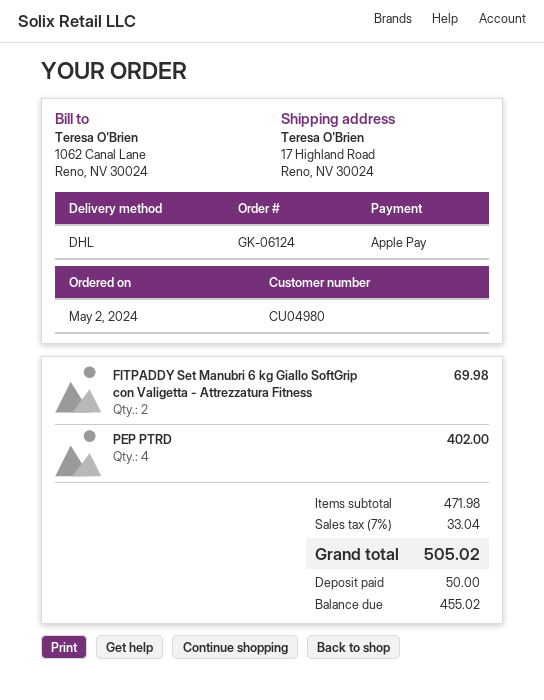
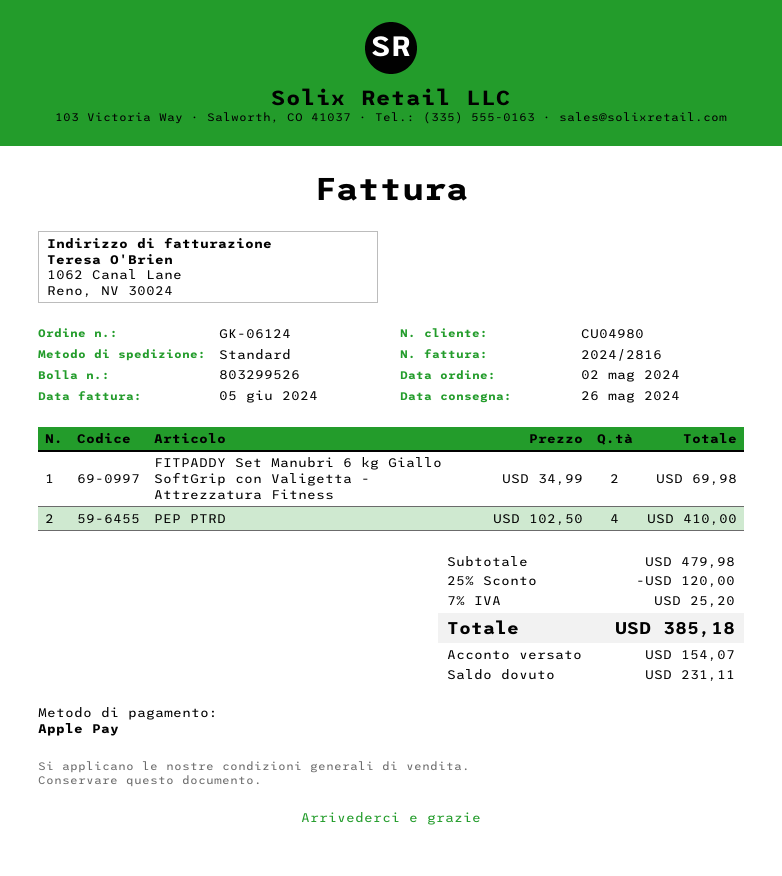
shipping method: DHL -> standard
PEP PTRD: 4 for 402.00 -> 4 for 410.00
subtotal: 471.98 -> 479.98
discount: none -> 25% = 120.00
tax: 7% = 33.04 -> 7% = 25.20
total: 505.02 -> 385.18
deposit: 50.00 -> 154.07
balance: 455.02 -> 231.11

